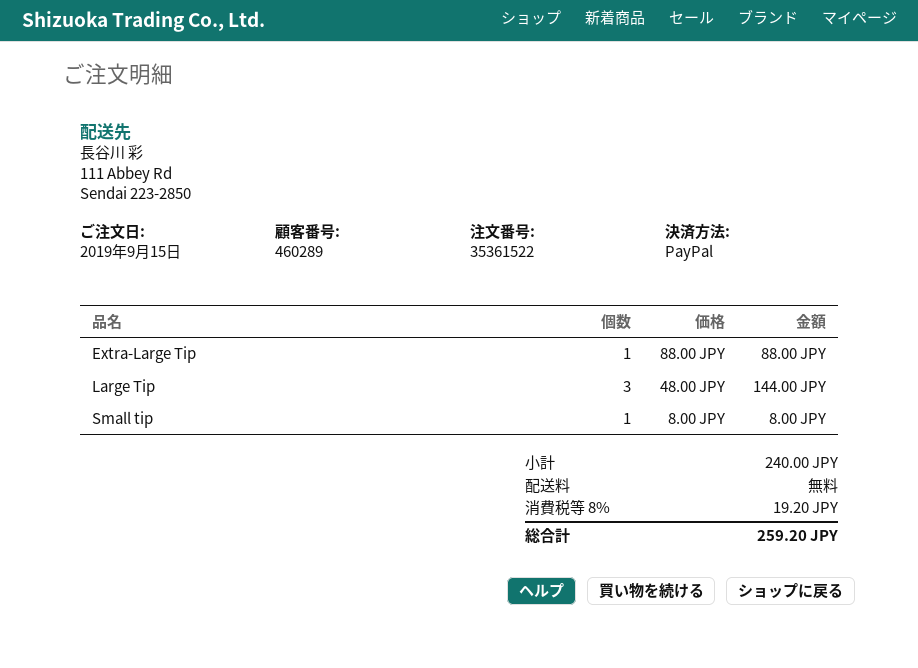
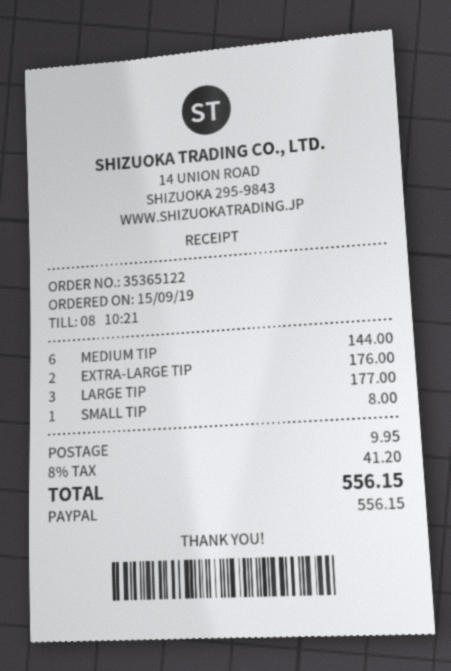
order number: 35361522 -> 35365122
Extra-Large Tip: 1 for 88.00 -> 2 for 176.00
Large Tip: 3 for 144.00 -> 3 for 177.00
MEDIUM TIP: none -> 6 for 144.00
shipping: 0.00 -> 9.95
tax: 8% = 19.20 -> 8% = 41.20
total: 259.20 -> 556.15

